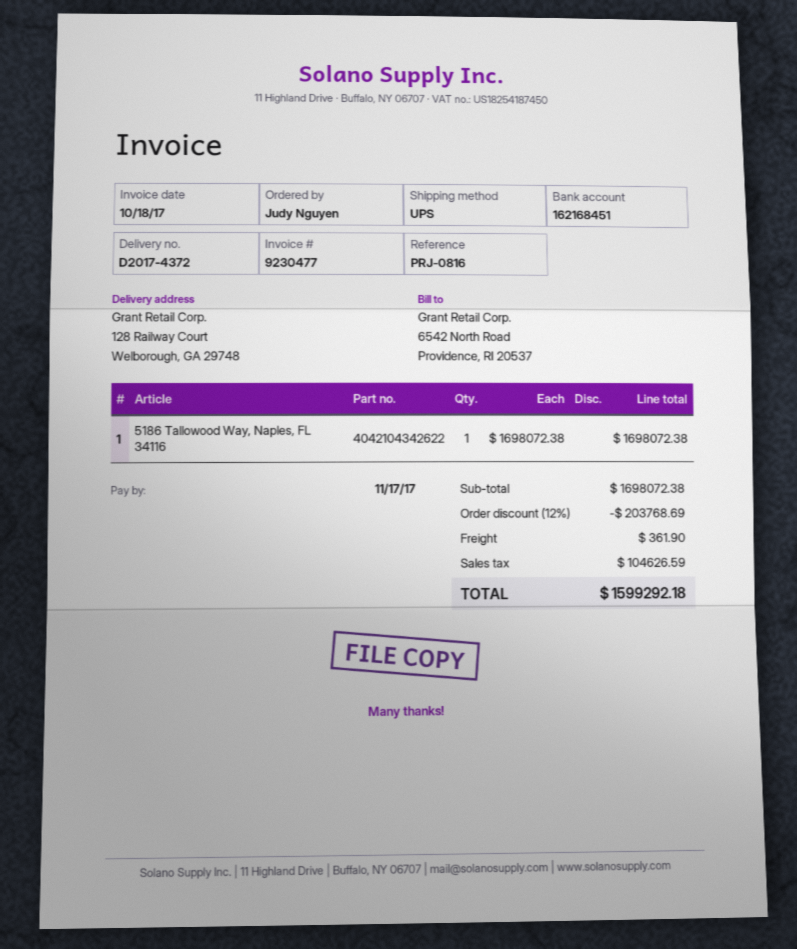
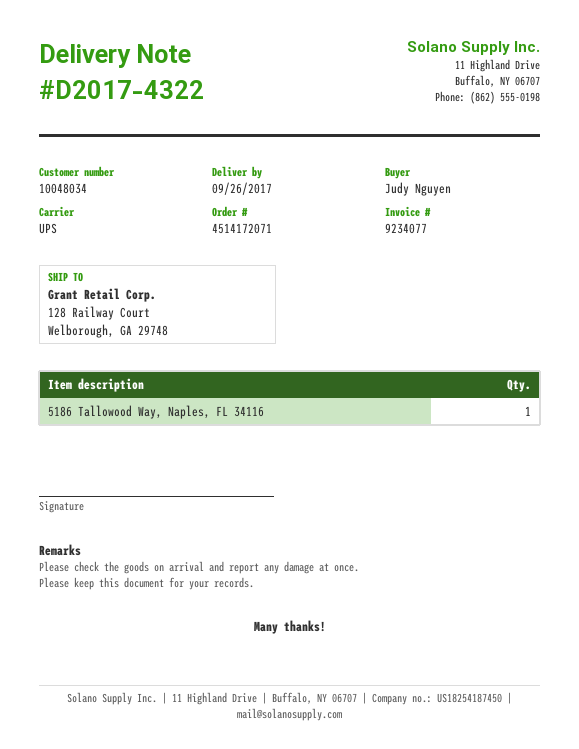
delivery note number: D2017-4372 -> D2017-4322
invoice number: 9230477 -> 9234077

